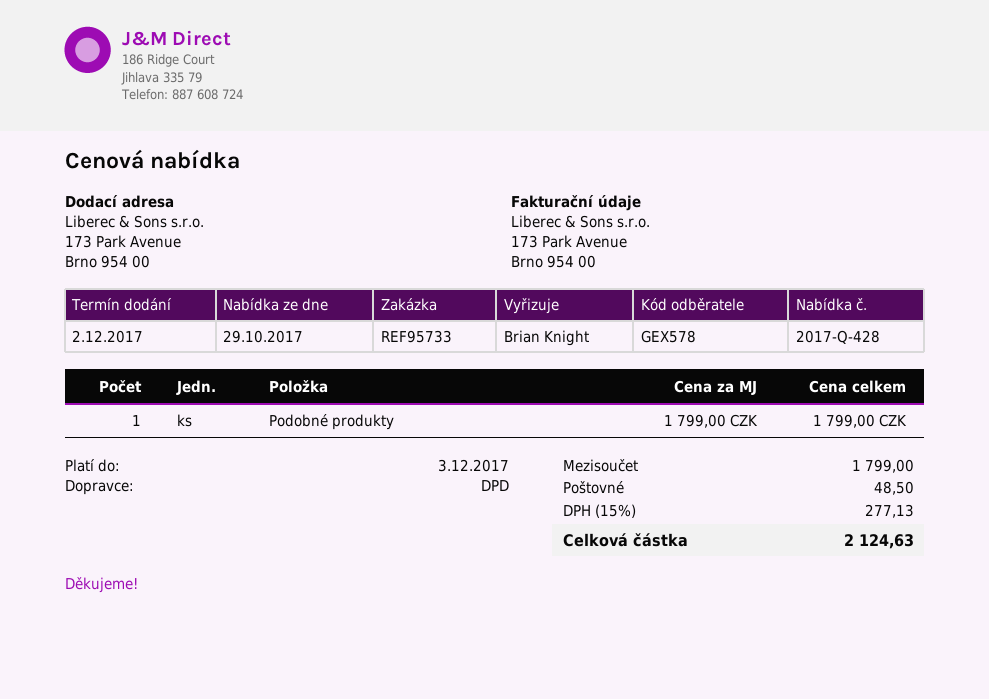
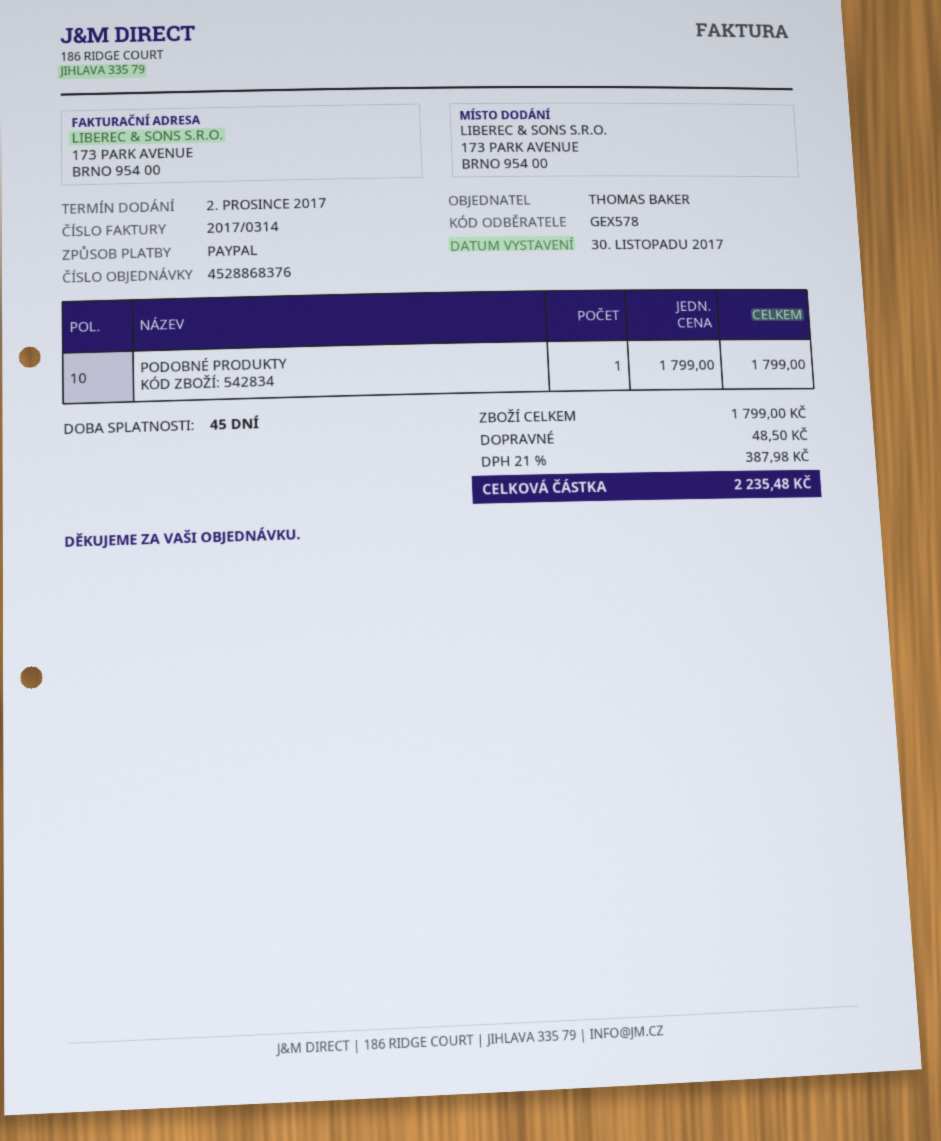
tax: 15% = 277.13 -> 21% = 387.98
total: 2124.63 -> 2235.48

